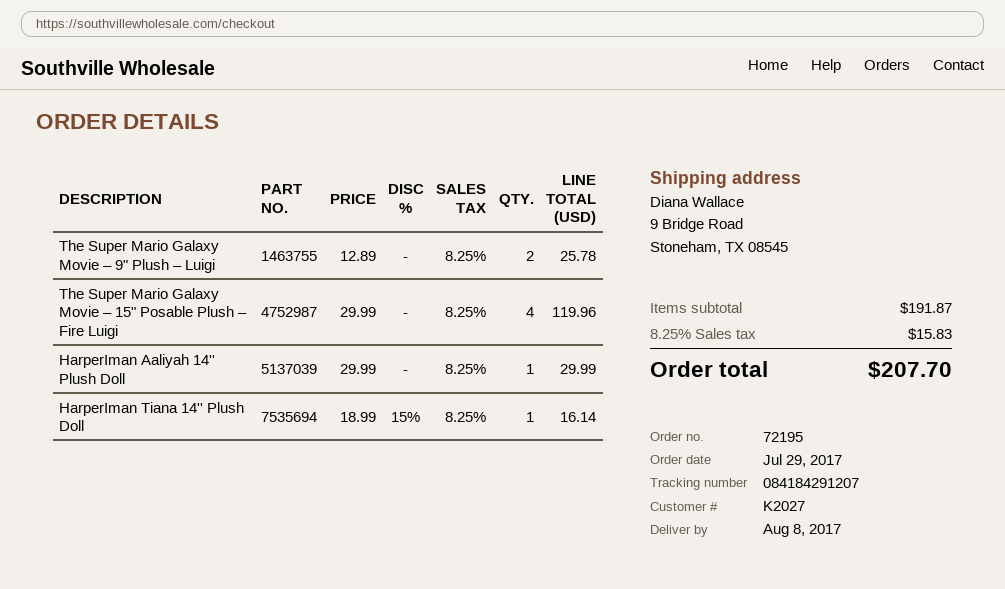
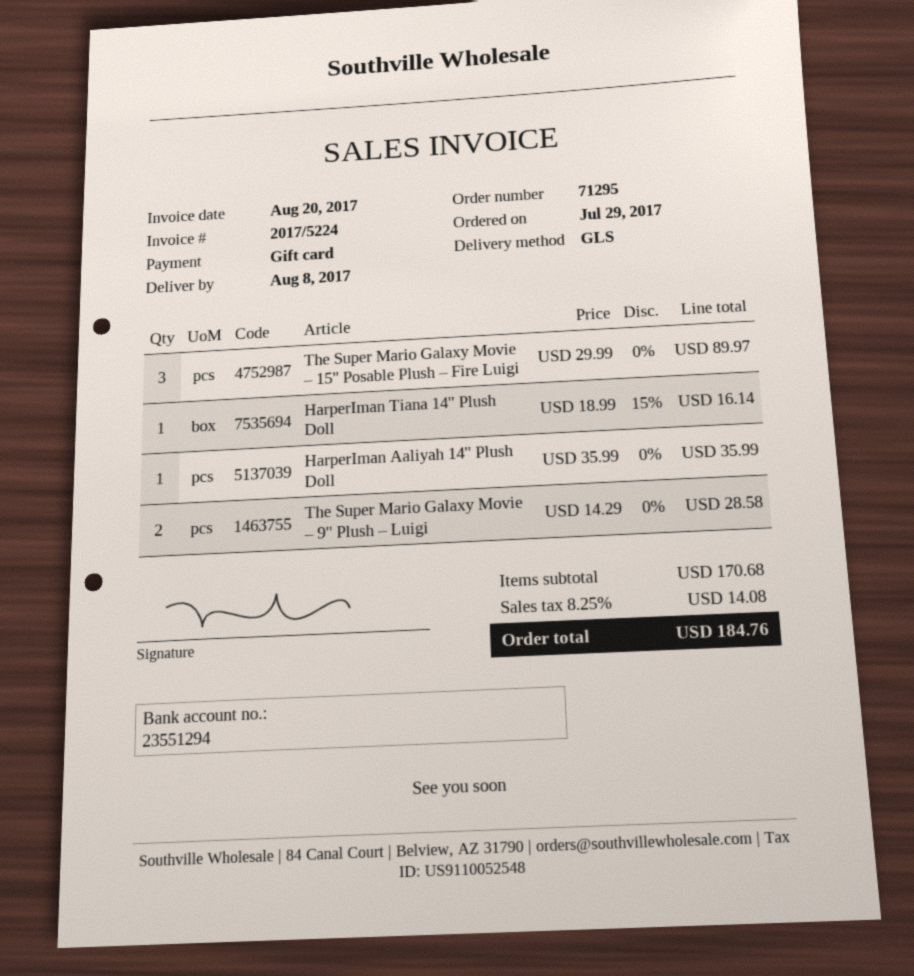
order number: 72195 -> 71295
The Super Mario Galaxy Movie – 9" Plush – Luigi: 2 x 12.89 = 25.78 -> 2 x 14.29 = 28.58
The Super Mario Galaxy Movie – 15" Posable Plush – Fire Luigi: 4 x 29.99 = 119.96 -> 3 x 29.99 = 89.97
HarperIman Aaliyah 14'' Plush Doll: 1 x 29.99 = 29.99 -> 1 x 35.99 = 35.99
subtotal: 191.87 -> 170.68
tax: 8.25% = 15.83 -> 8.25% = 14.08
total: 207.70 -> 184.76

